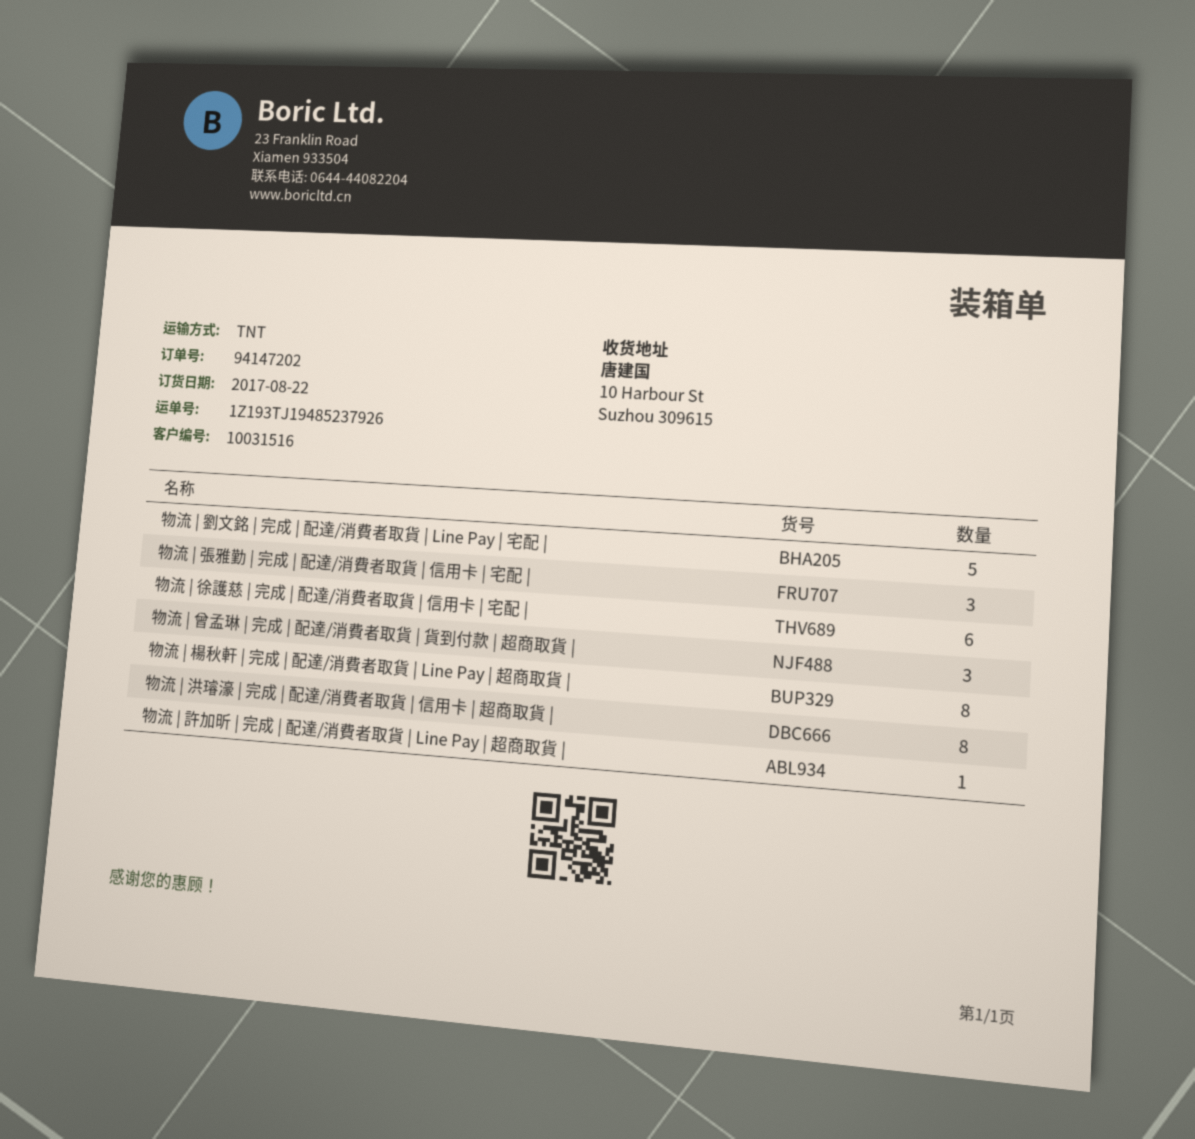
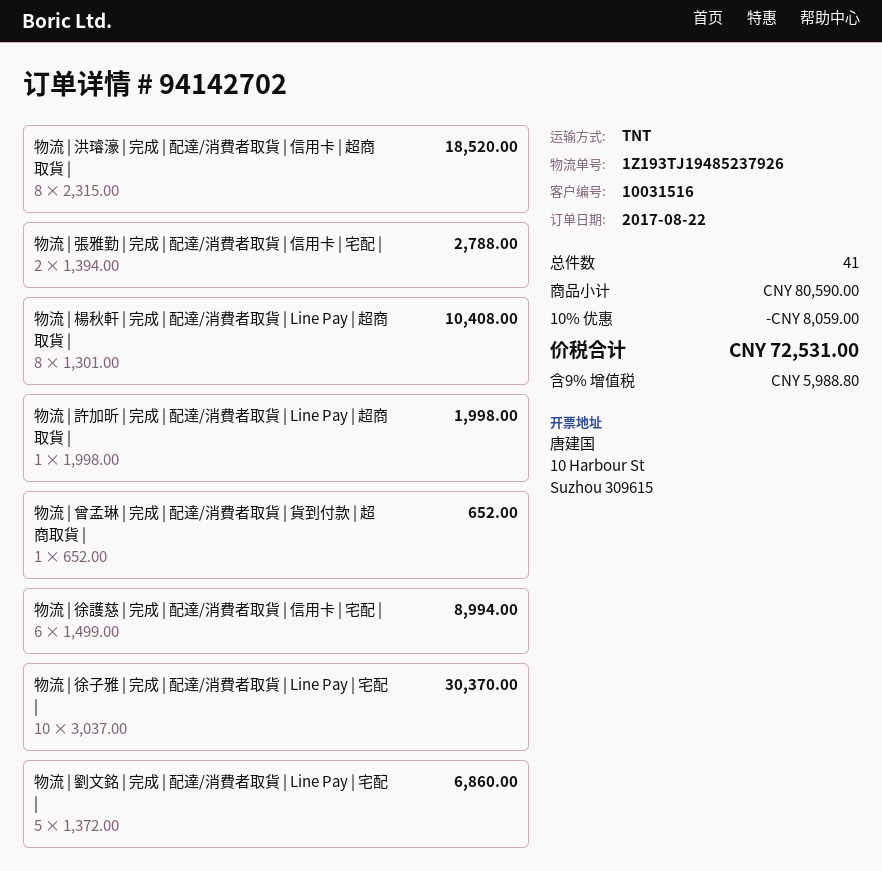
order number: 94147202 -> 94142702
物流 | 張雅勤 | 完成 | 配達/消費者取貨 | 信用卡 | 宅配 |: 3 -> 2
物流 | 曾孟琳 | 完成 | 配達/消費者取貨 | 貨到付款 | 超商取貨 |: 3 -> 1
物流 | 徐子雅 | 完成 | 配達/消費者取貨 | Line Pay | 宅配 |: none -> 10

